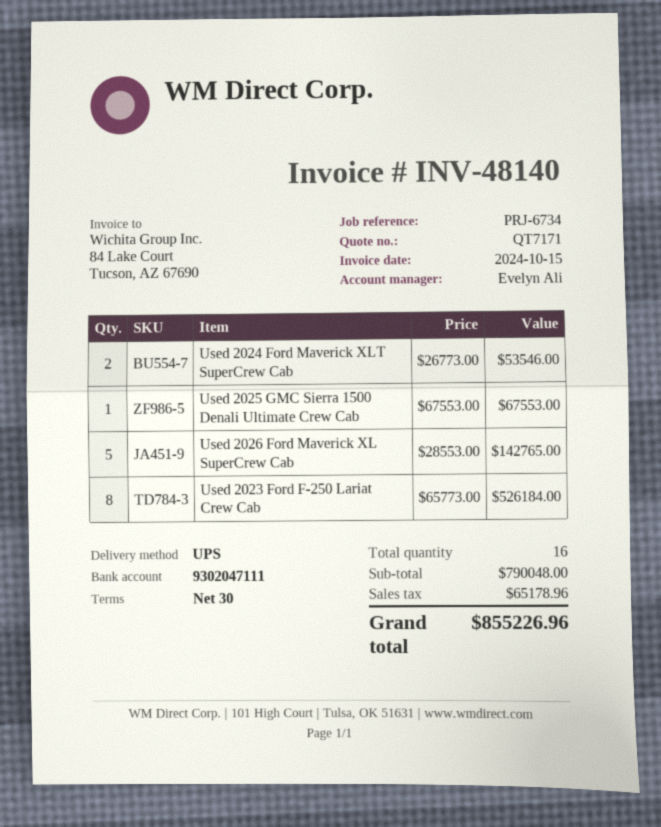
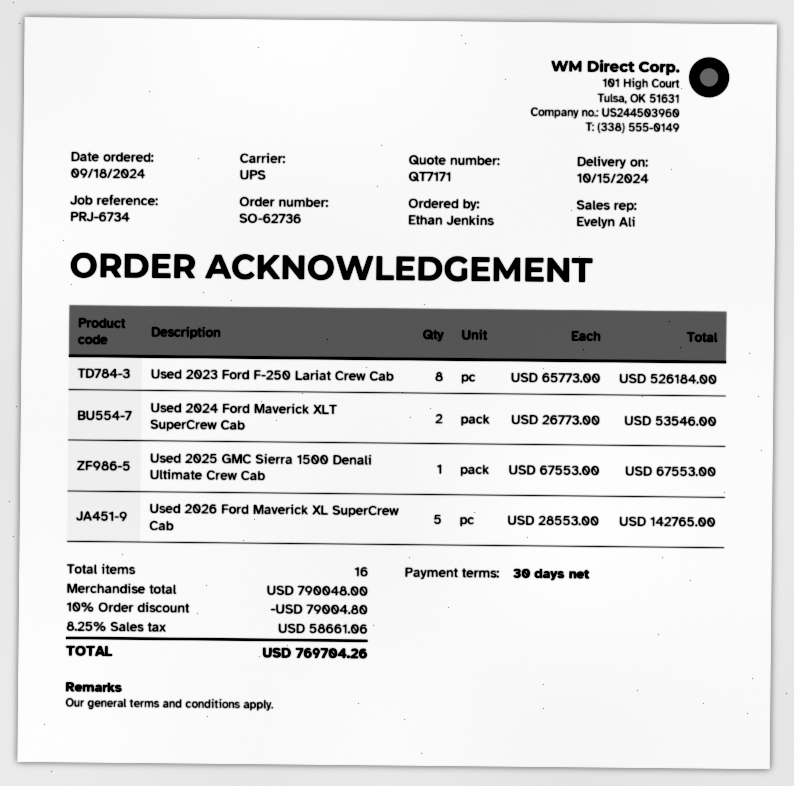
discount: none -> 10% = 79004.80
tax: 65178.96 -> 58661.06
total: 855226.96 -> 769704.26

